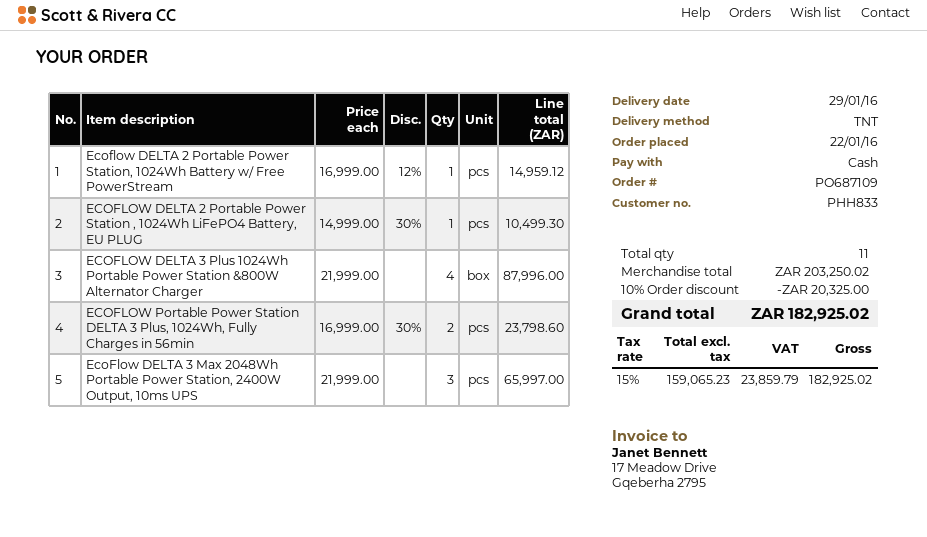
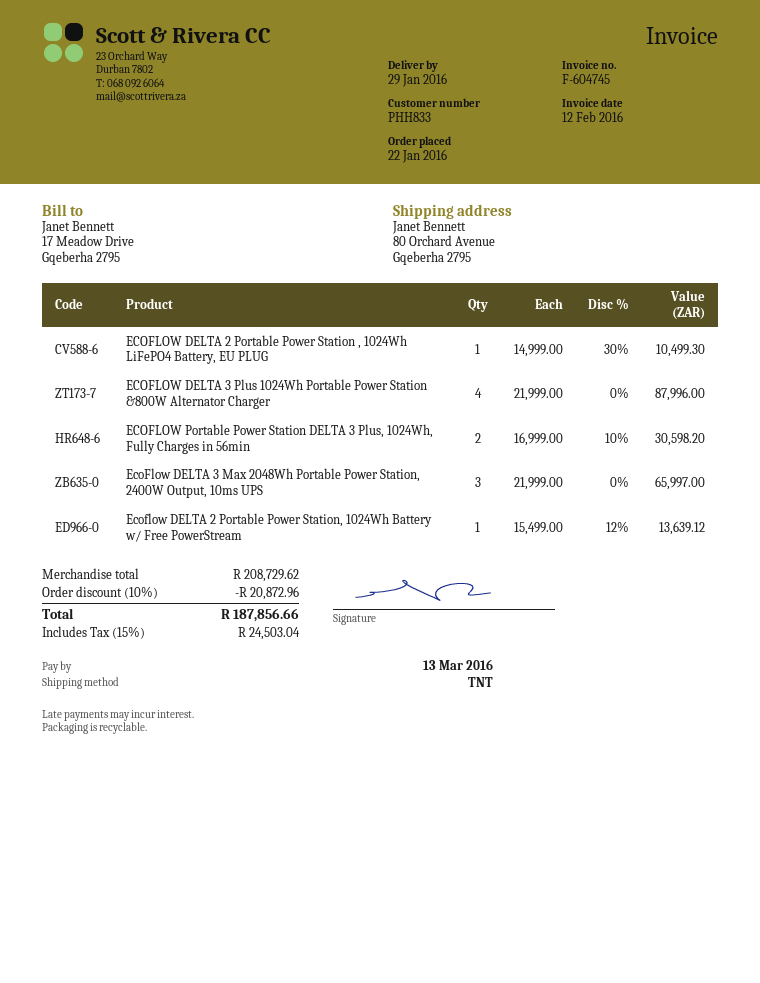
Ecoflow DELTA 2 Portable Power Station, 1024Wh Battery w/ Free PowerStream: 1 x 16999.00 - 12% = 14959.12 -> 1 x 15499.00 - 12% = 13639.12
ECOFLOW Portable Power Station DELTA 3 Plus, 1024Wh, Fully Charges in 56min: 2 x 16999.00 - 30% = 23798.60 -> 2 x 16999.00 - 10% = 30598.20
subtotal: 203250.02 -> 208729.62
discount: 10% = 20325.00 -> 10% = 20872.96
tax: 15% = 23859.79 -> 15% = 24503.04
total: 182925.02 -> 187856.66

